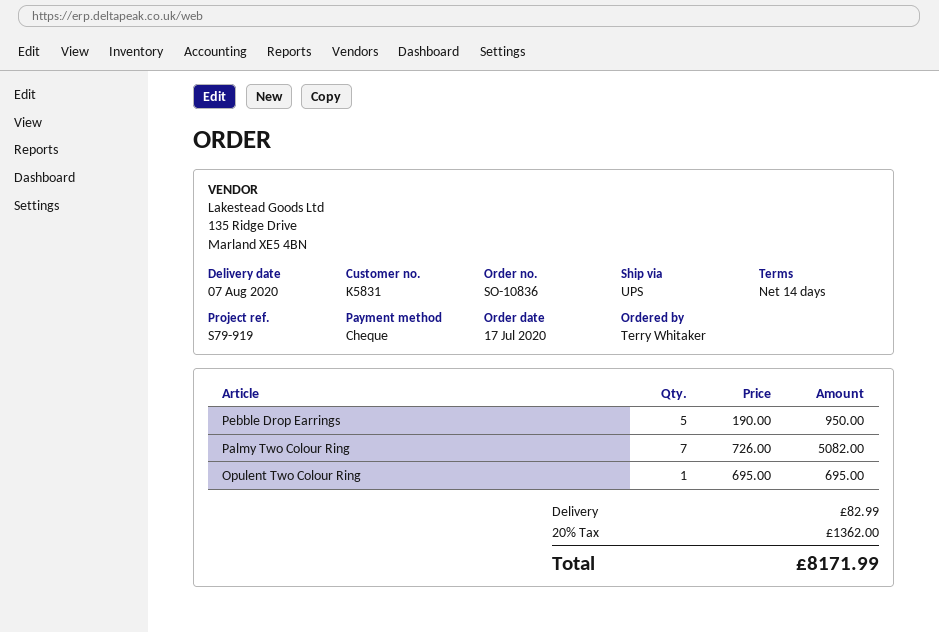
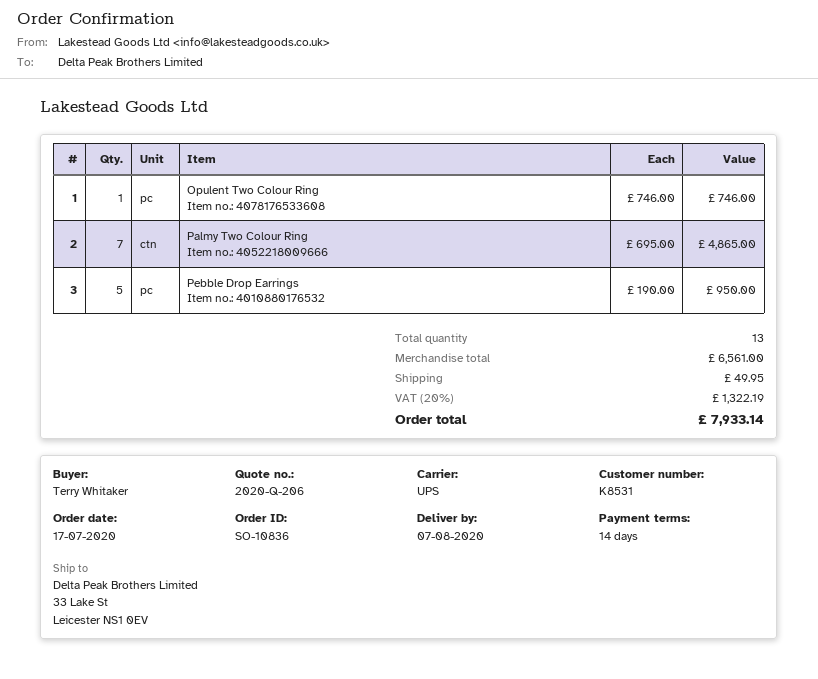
customer number: K5831 -> K8531
Palmy Two Colour Ring: 7 x 726.00 = 5082.00 -> 7 x 695.00 = 4865.00
Opulent Two Colour Ring: 1 x 695.00 = 695.00 -> 1 x 746.00 = 746.00
shipping: 82.99 -> 49.95
tax: 20% = 1362.00 -> 20% = 1322.19
total: 8171.99 -> 7933.14

